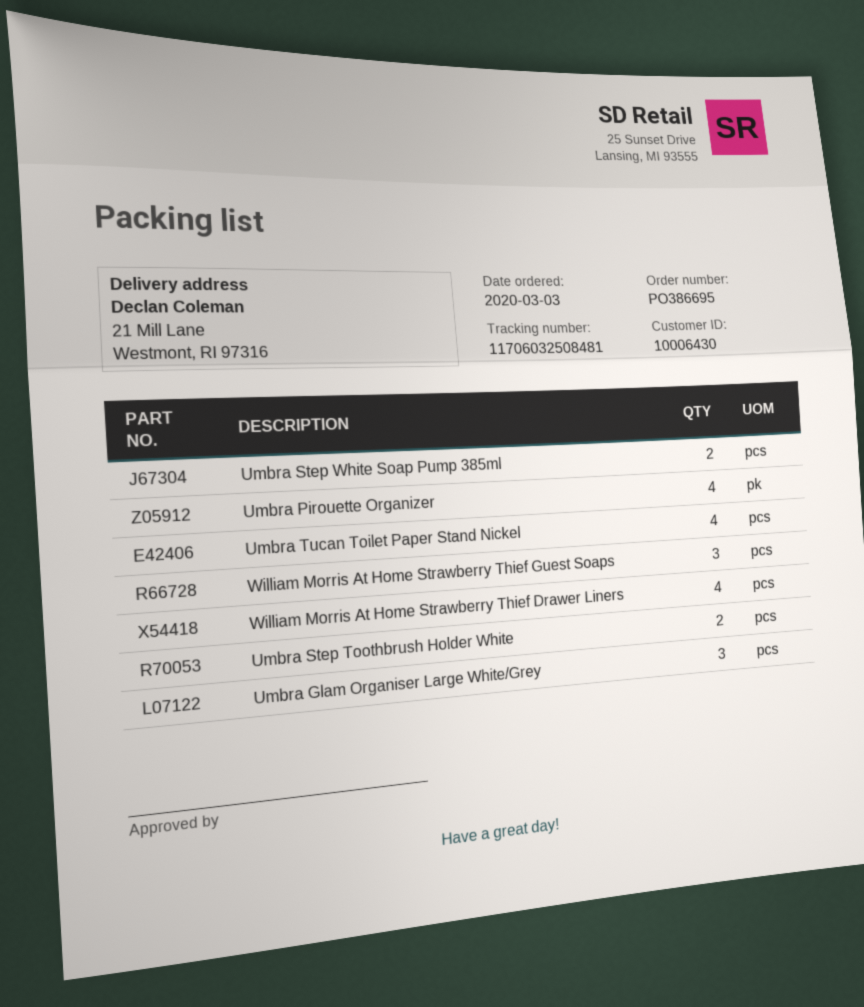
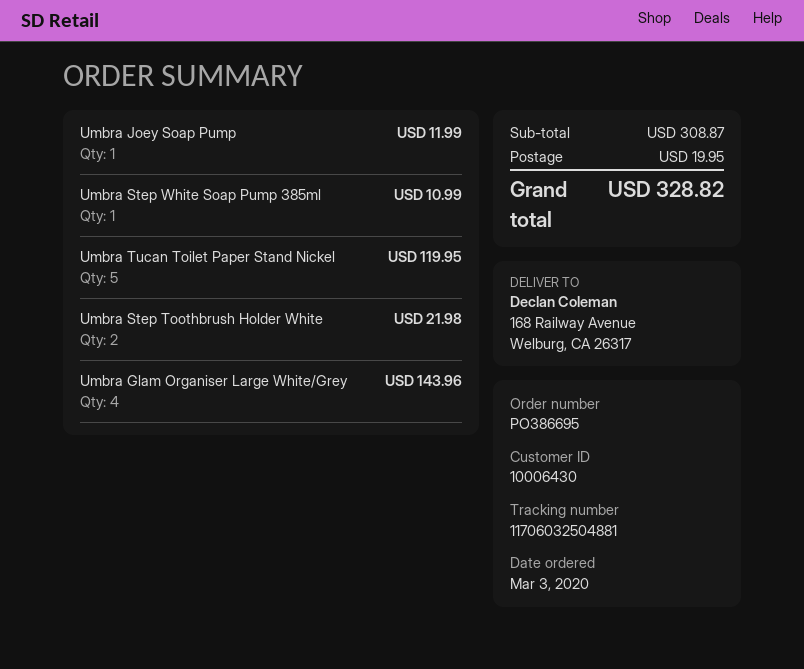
tracking number: 11706032508481 -> 11706032504881
ship to: 21 Mill Lane, Westmont, RI 97316 -> 168 Railway Avenue, Welburg, CA 26317
Umbra Step White Soap Pump 385ml: 2 -> 1
Umbra Pirouette Organizer: 4 -> none
Umbra Tucan Toilet Paper Stand Nickel: 4 -> 5
William Morris At Home Strawberry Thief Guest Soaps: 3 -> none
William Morris At Home Strawberry Thief Drawer Liners: 4 -> none
Umbra Glam Organiser Large White/Grey: 3 -> 4
Umbra Joey Soap Pump: none -> 1

